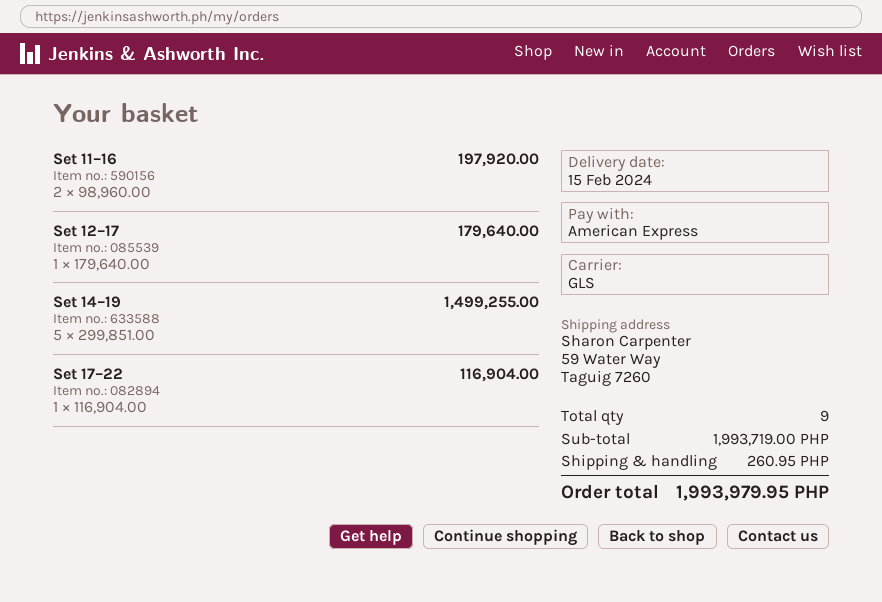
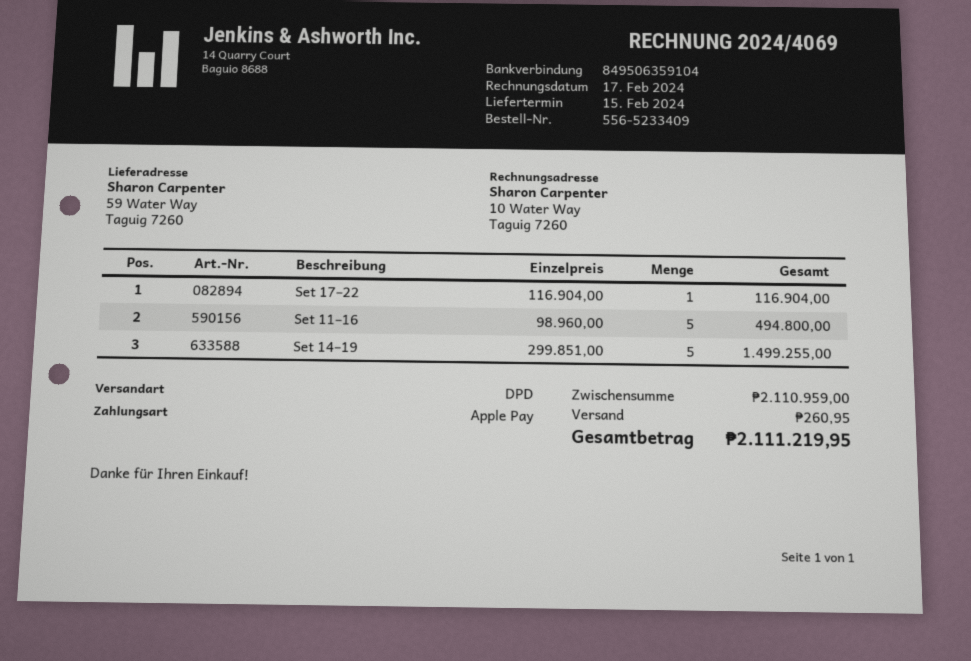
payment method: American Express -> Apple Pay
shipping method: GLS -> DPD
Set 11–16: 2 x 98960.00 = 197920.00 -> 5 x 98960.00 = 494800.00
Set 12–17: 1 x 179640.00 = 179640.00 -> none
subtotal: 1993719.00 -> 2110959.00
total: 1993979.95 -> 2111219.95

